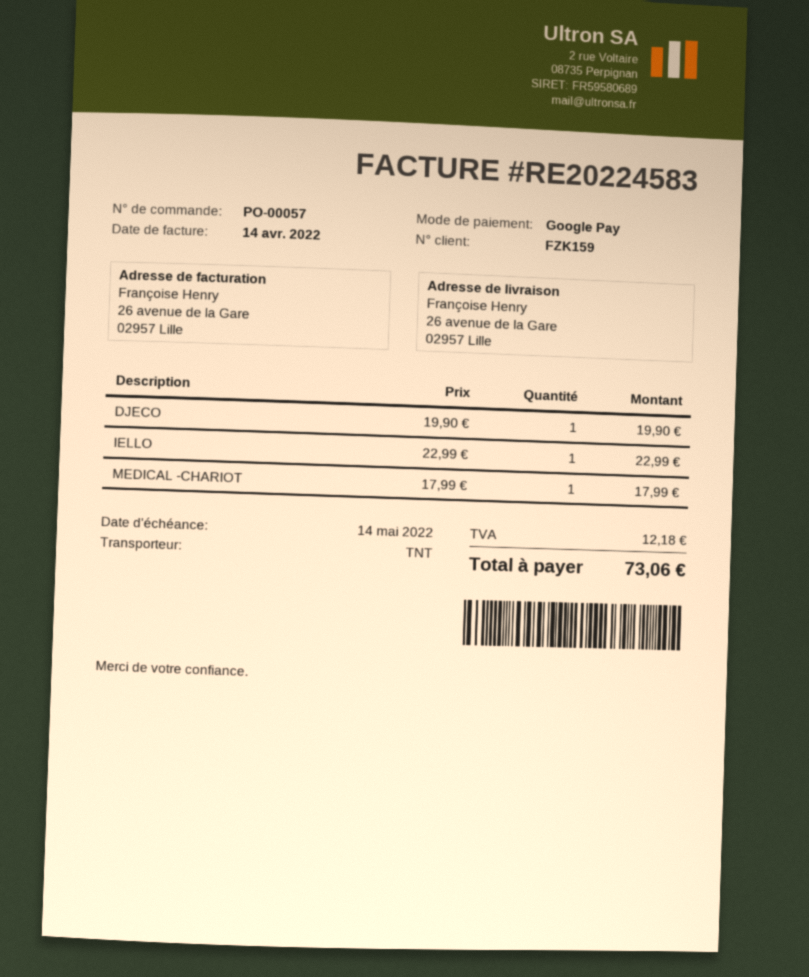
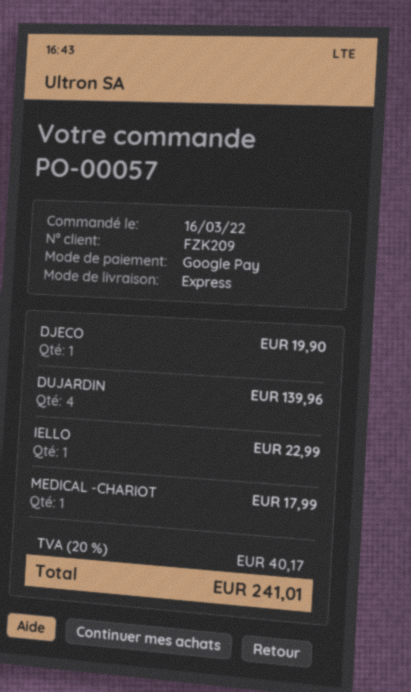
customer number: FZK159 -> FZK209
shipping method: TNT -> express
DUJARDIN: none -> 4 for 139.96
tax: 12.18 -> 40.17
total: 73.06 -> 241.01

